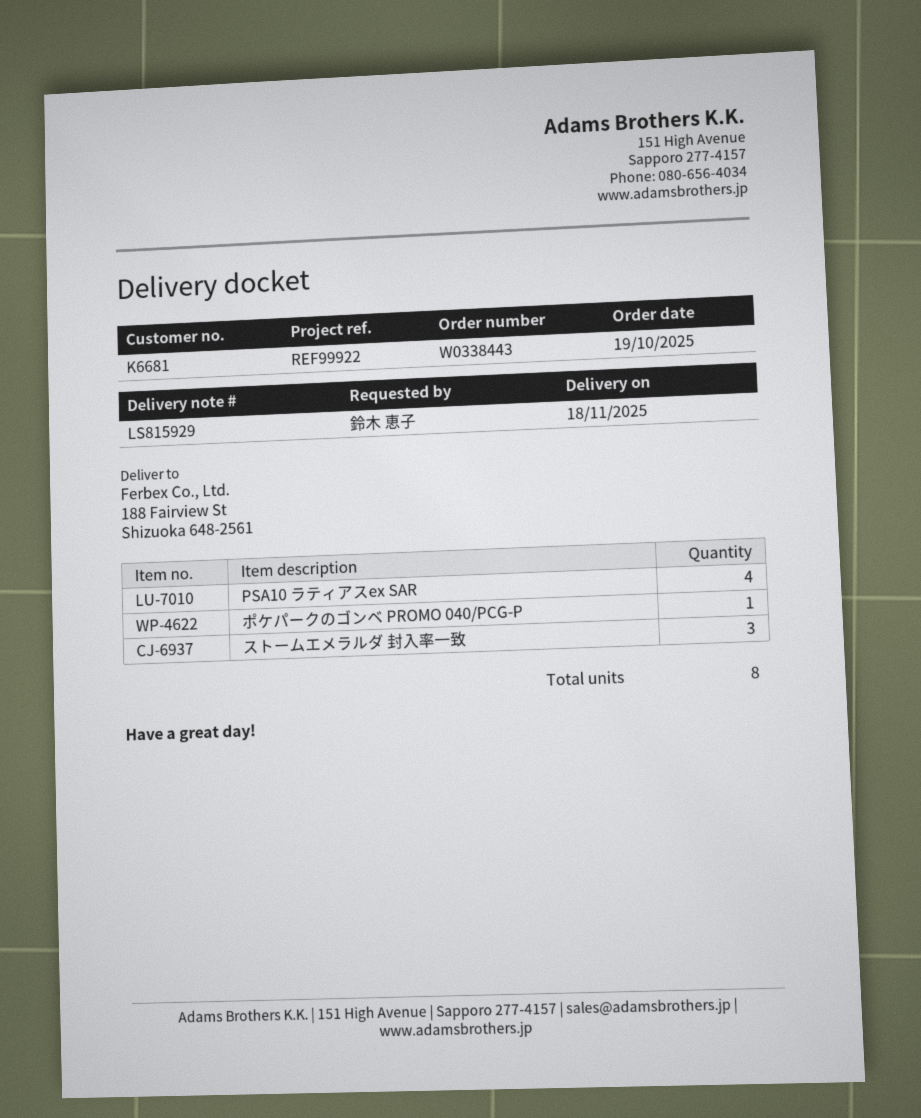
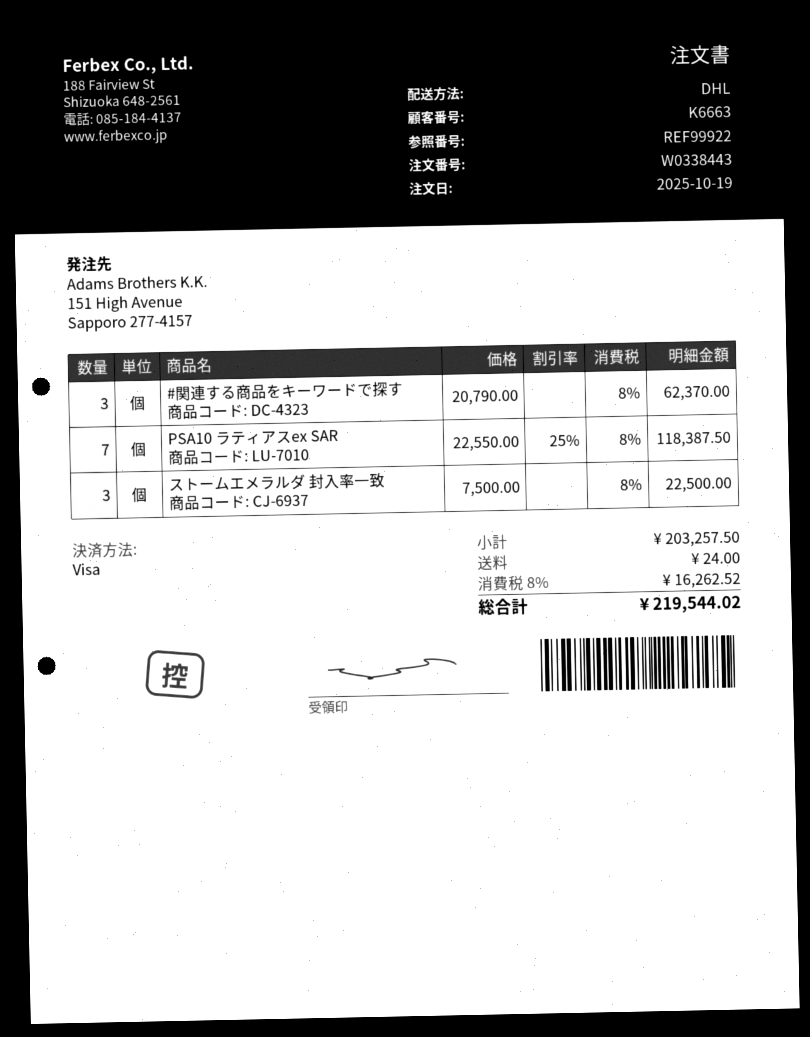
customer number: K6681 -> K6663
PSA10 ラティアスex SAR: 4 -> 7
ポケパークのゴンベ PROMO 040/PCG-P: 1 -> none
#関連する商品をキーワードで探す: none -> 3

